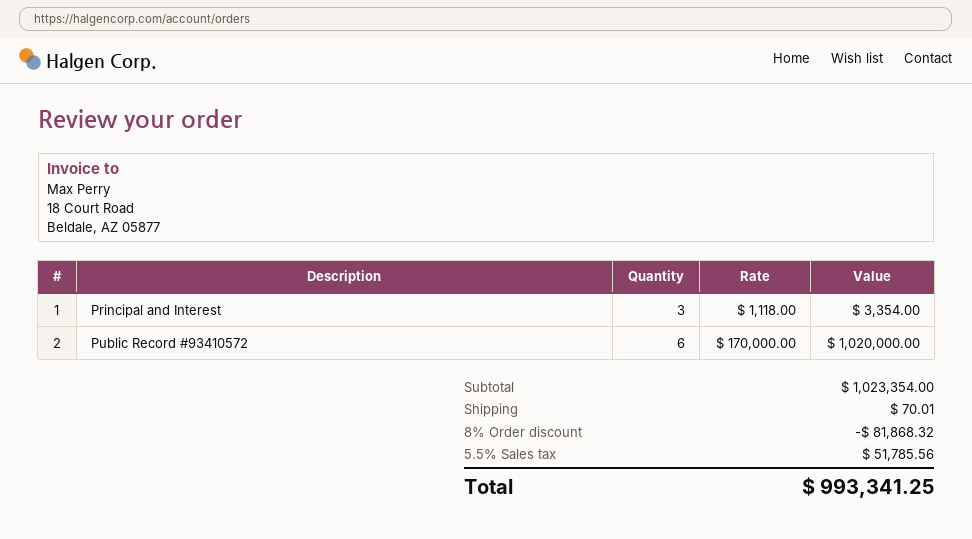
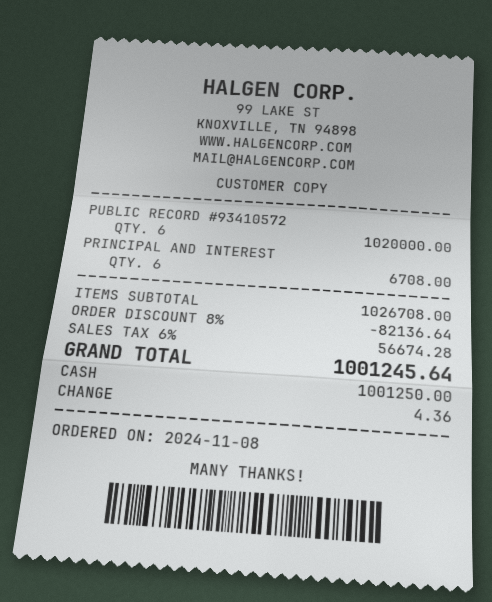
Principal and Interest: 3 for 3354.00 -> 6 for 6708.00
subtotal: 1023354.00 -> 1026708.00
discount: 8% = 81868.32 -> 8% = 82136.64
shipping: 70.01 -> none
tax: 5.5% = 51785.56 -> 6% = 56674.28
total: 993341.25 -> 1001245.64

